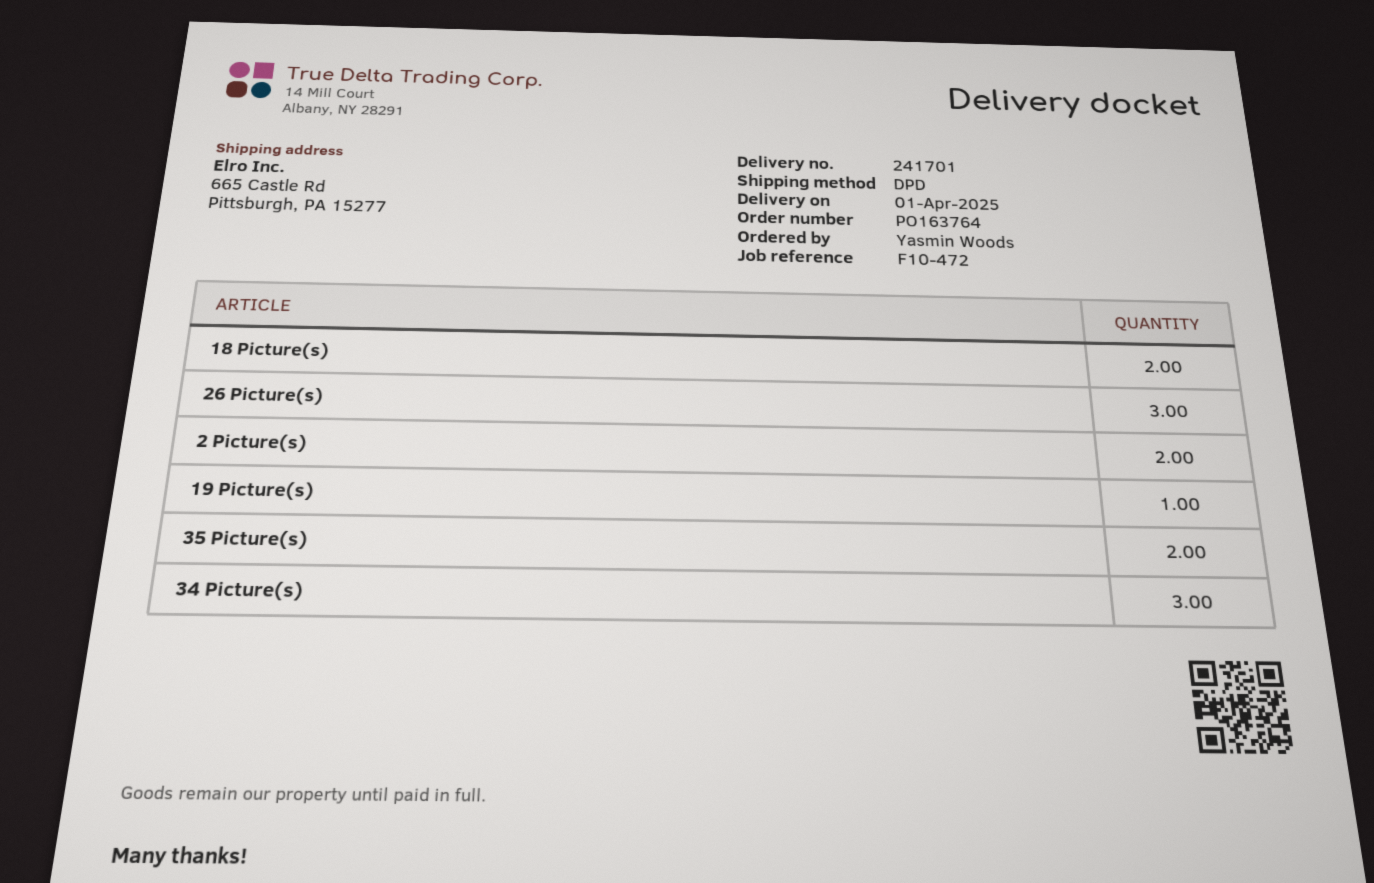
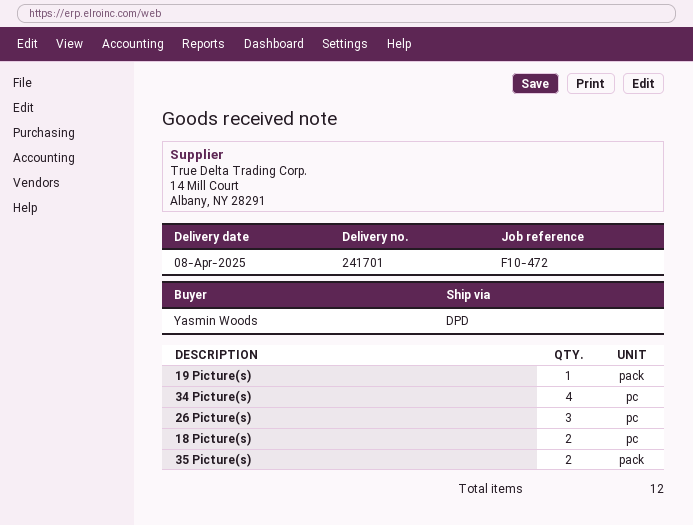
delivery date: 2025-04-01 -> 2025-04-08
2 Picture(s): 2 -> none
34 Picture(s): 3 -> 4

